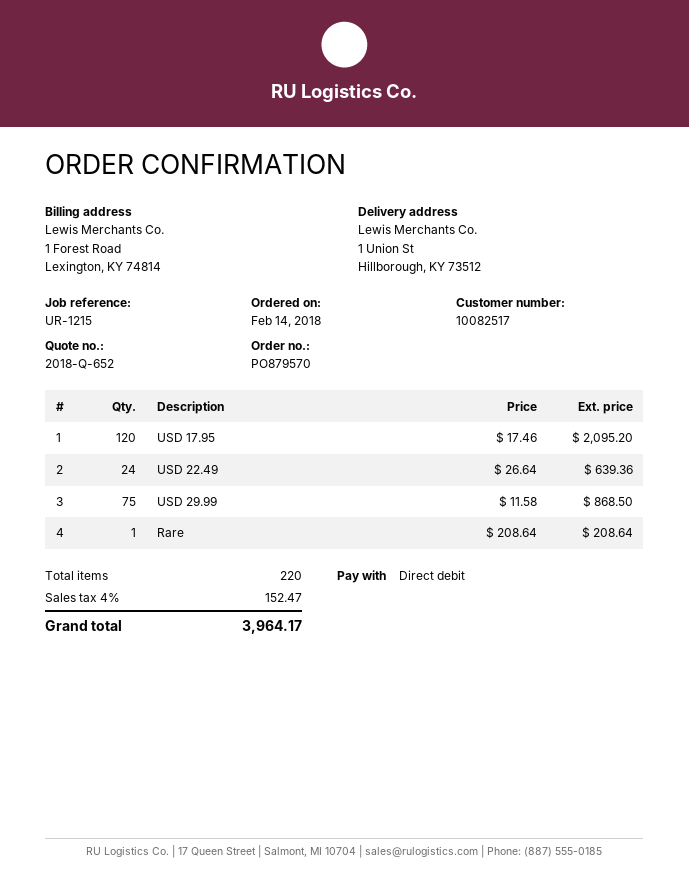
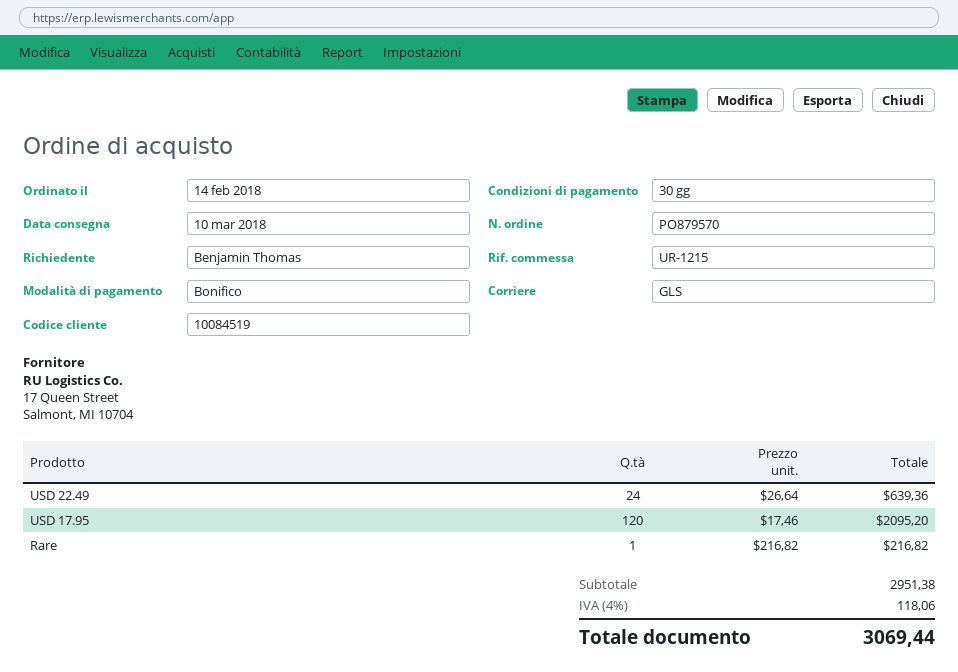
customer number: 10082517 -> 10084519
payment method: direct debit -> bank transfer
USD 29.99: 75 x 11.58 = 868.50 -> none
Rare: 1 x 208.64 = 208.64 -> 1 x 216.82 = 216.82
tax: 4% = 152.47 -> 4% = 118.06
total: 3964.17 -> 3069.44

